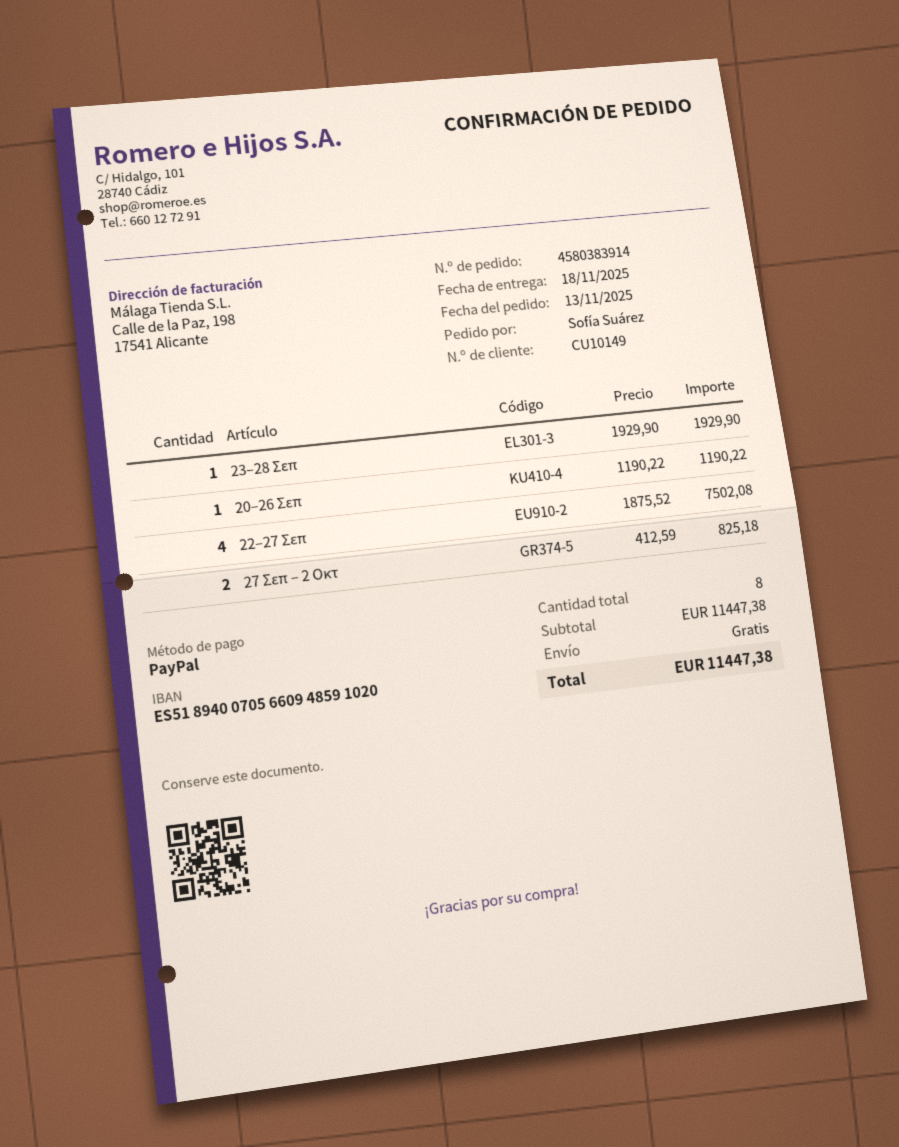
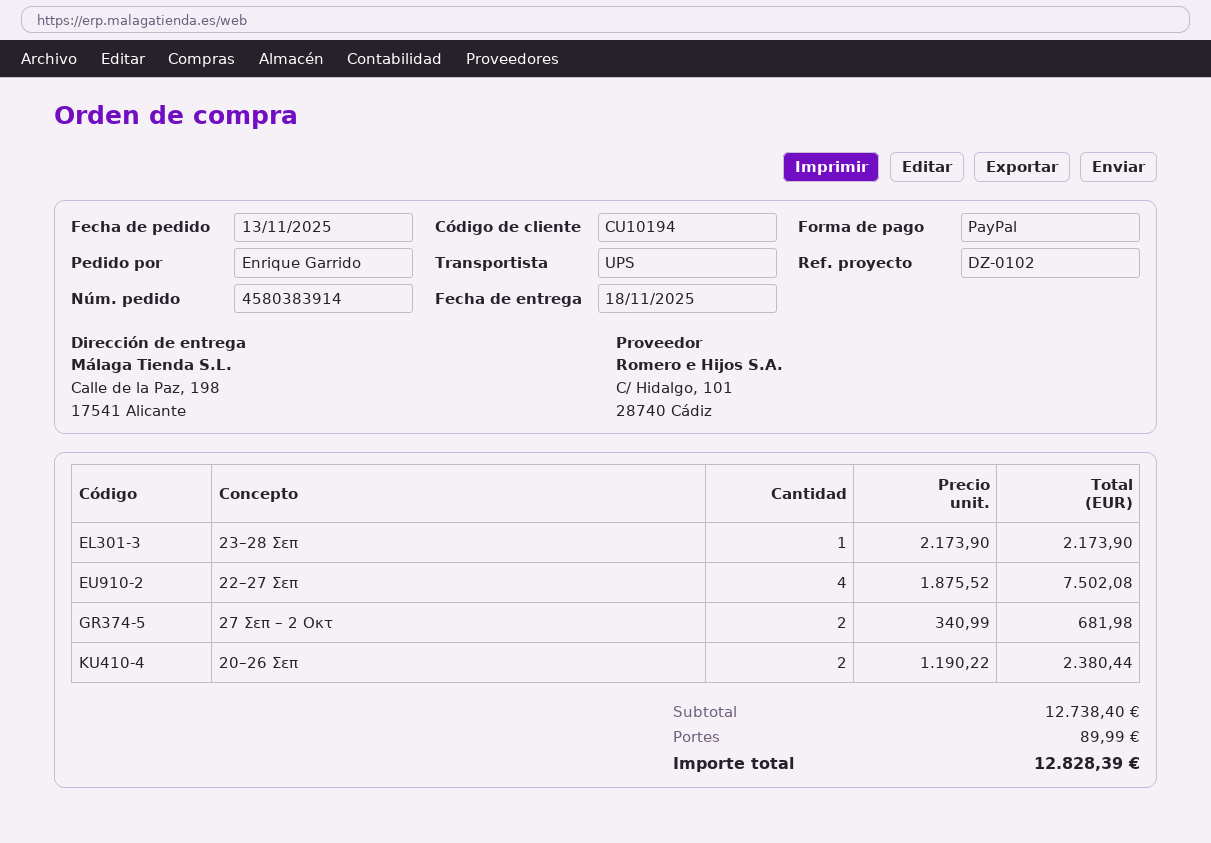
customer number: CU10149 -> CU10194
ordered by: Sofía Suárez -> Enrique Garrido
23–28 Σεπ: 1 x 1929.90 = 1929.90 -> 1 x 2173.90 = 2173.90
20–26 Σεπ: 1 x 1190.22 = 1190.22 -> 2 x 1190.22 = 2380.44
27 Σεπ – 2 Οκτ: 2 x 412.59 = 825.18 -> 2 x 340.99 = 681.98
subtotal: 11447.38 -> 12738.40
shipping: 0.00 -> 89.99
total: 11447.38 -> 12828.39

